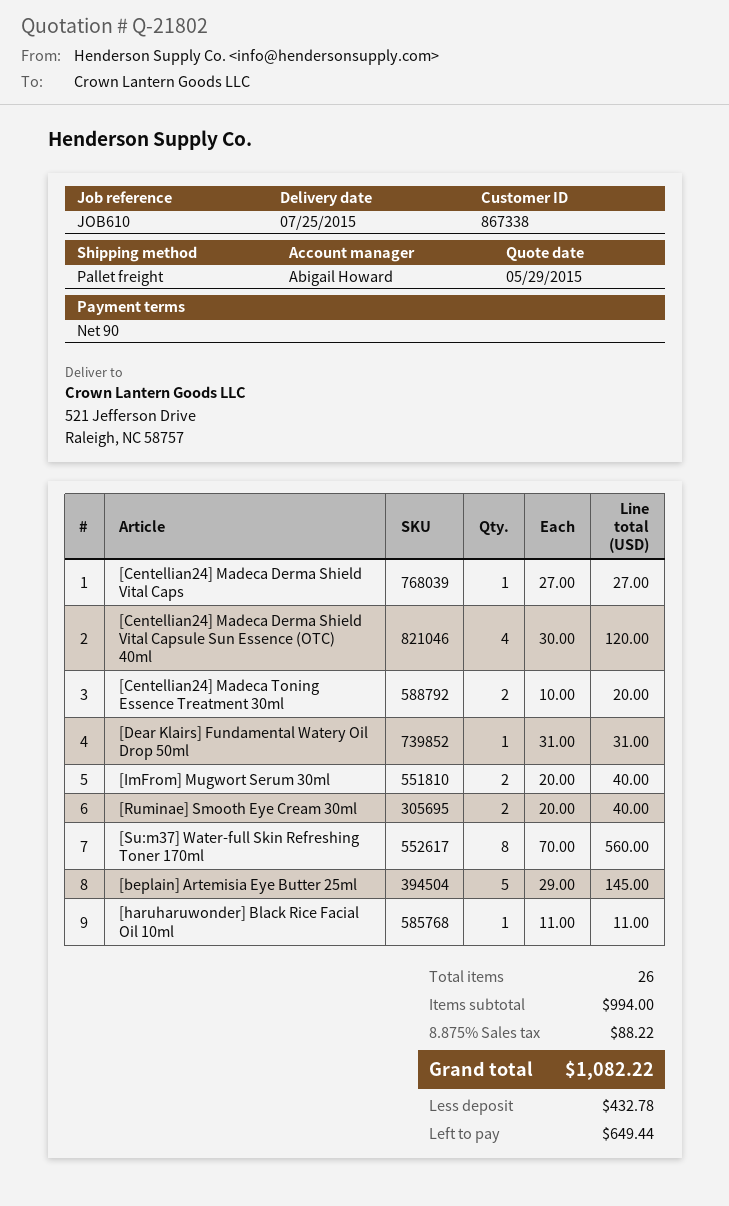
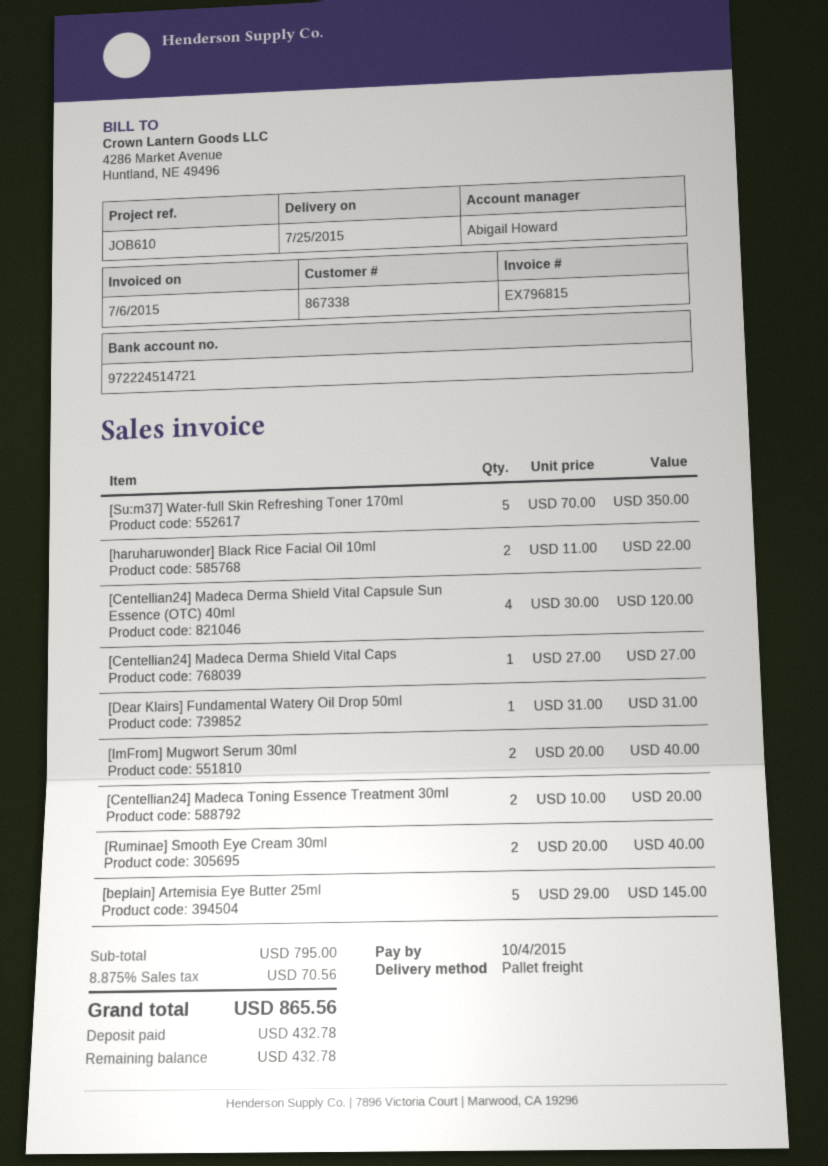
[Su:m37] Water-full Skin Refreshing Toner 170ml: 8 x 70.00 = 560.00 -> 5 x 70.00 = 350.00
[haruharuwonder] Black Rice Facial Oil 10ml: 1 x 11.00 = 11.00 -> 2 x 11.00 = 22.00
subtotal: 994.00 -> 795.00
tax: 8.875% = 88.22 -> 8.875% = 70.56
total: 1082.22 -> 865.56
balance: 649.44 -> 432.78

